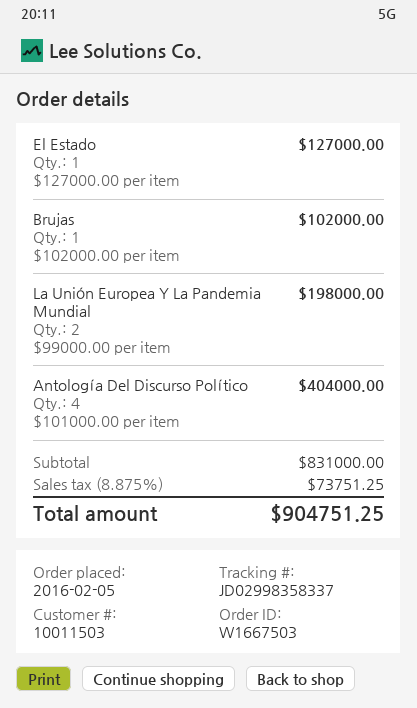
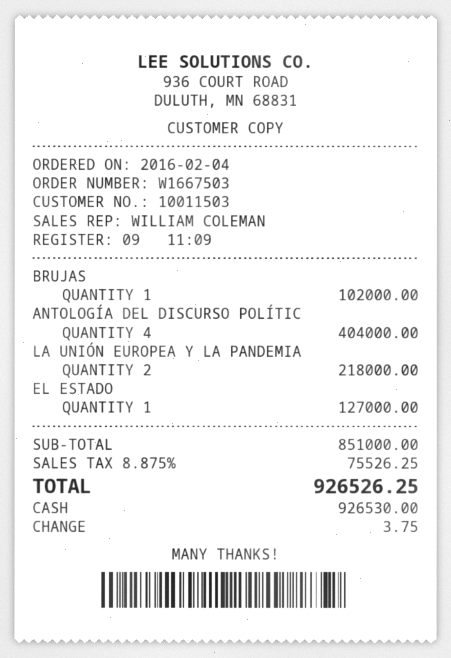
order date: 2016-02-05 -> 2016-02-04
La Unión Europea Y La Pandemia Mundial: 2 for 198000.00 -> 2 for 218000.00
subtotal: 831000.00 -> 851000.00
tax: 8.875% = 73751.25 -> 8.875% = 75526.25
total: 904751.25 -> 926526.25

